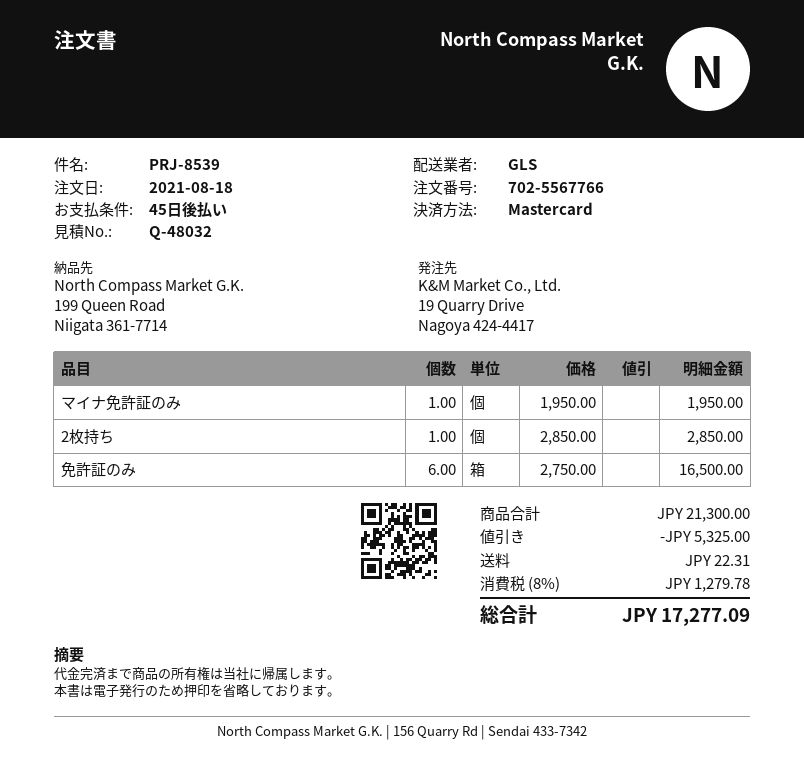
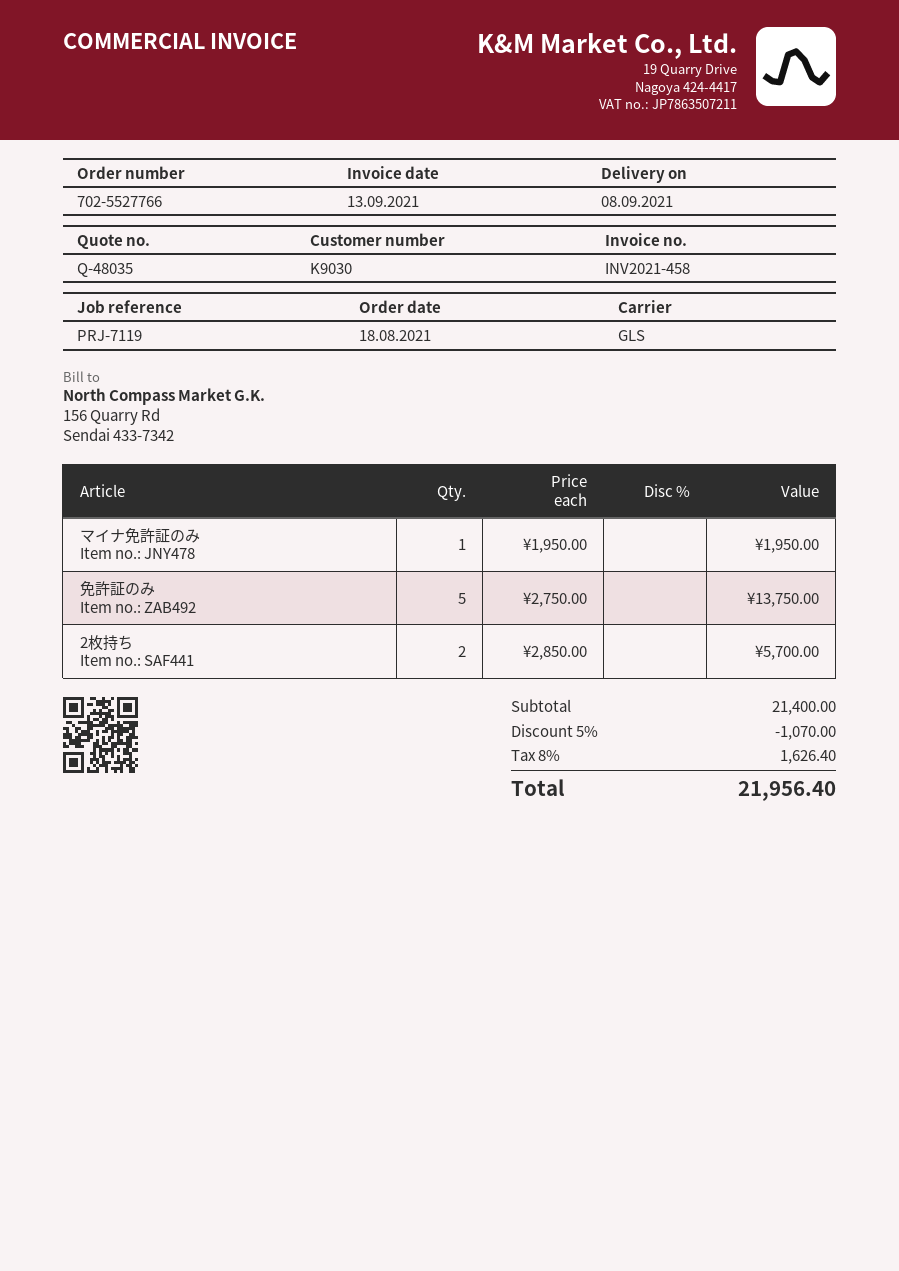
quote number: Q-48032 -> Q-48035
order number: 702-5567766 -> 702-5527766
reference: PRJ-8539 -> PRJ-7119
2枚持ち: 1 x 2850.00 = 2850.00 -> 2 x 2850.00 = 5700.00
免許証のみ: 6 x 2750.00 = 16500.00 -> 5 x 2750.00 = 13750.00
subtotal: 21300.00 -> 21400.00
discount: 5325.00 -> 1070.00
shipping: 22.31 -> none
tax: 8% = 1279.78 -> 8% = 1626.40
total: 17277.09 -> 21956.40

